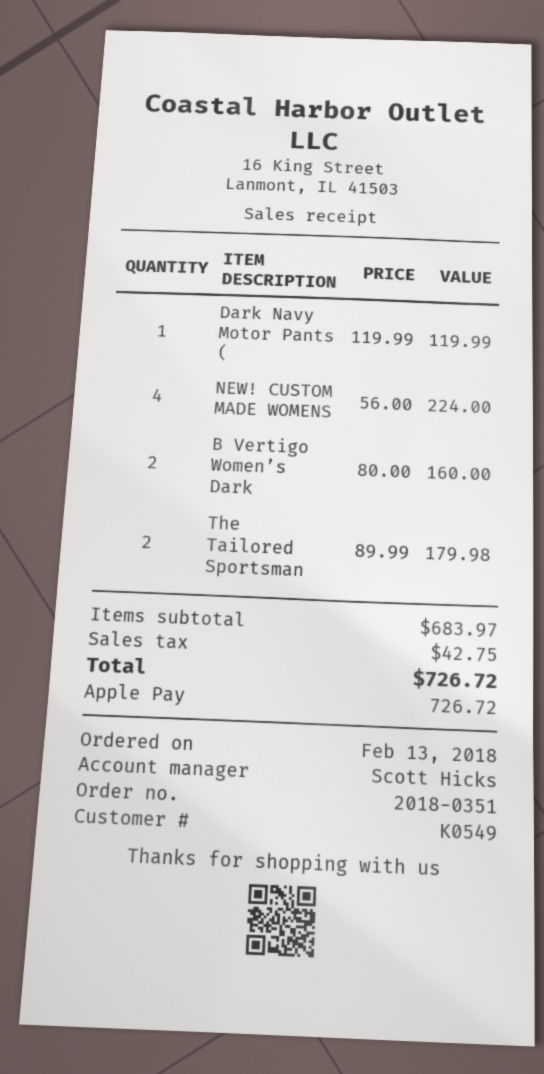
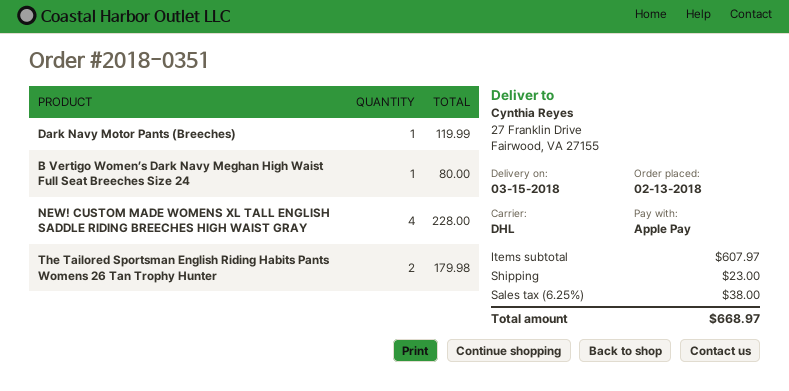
NEW! CUSTOM MADE WOMENS: 4 for 224.00 -> 4 for 228.00
B Vertigo Women’s Dark: 2 for 160.00 -> 1 for 80.00
subtotal: 683.97 -> 607.97
shipping: none -> 23.00
tax: 42.75 -> 38.00
total: 726.72 -> 668.97

